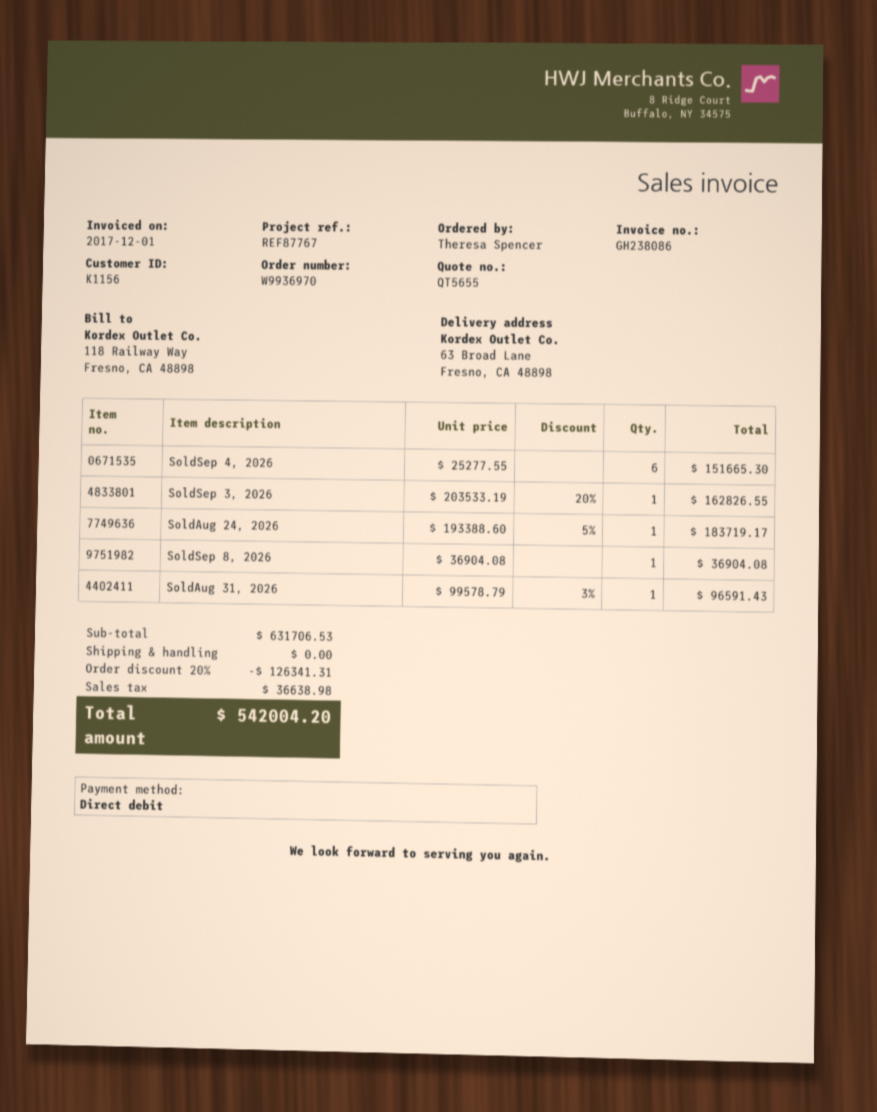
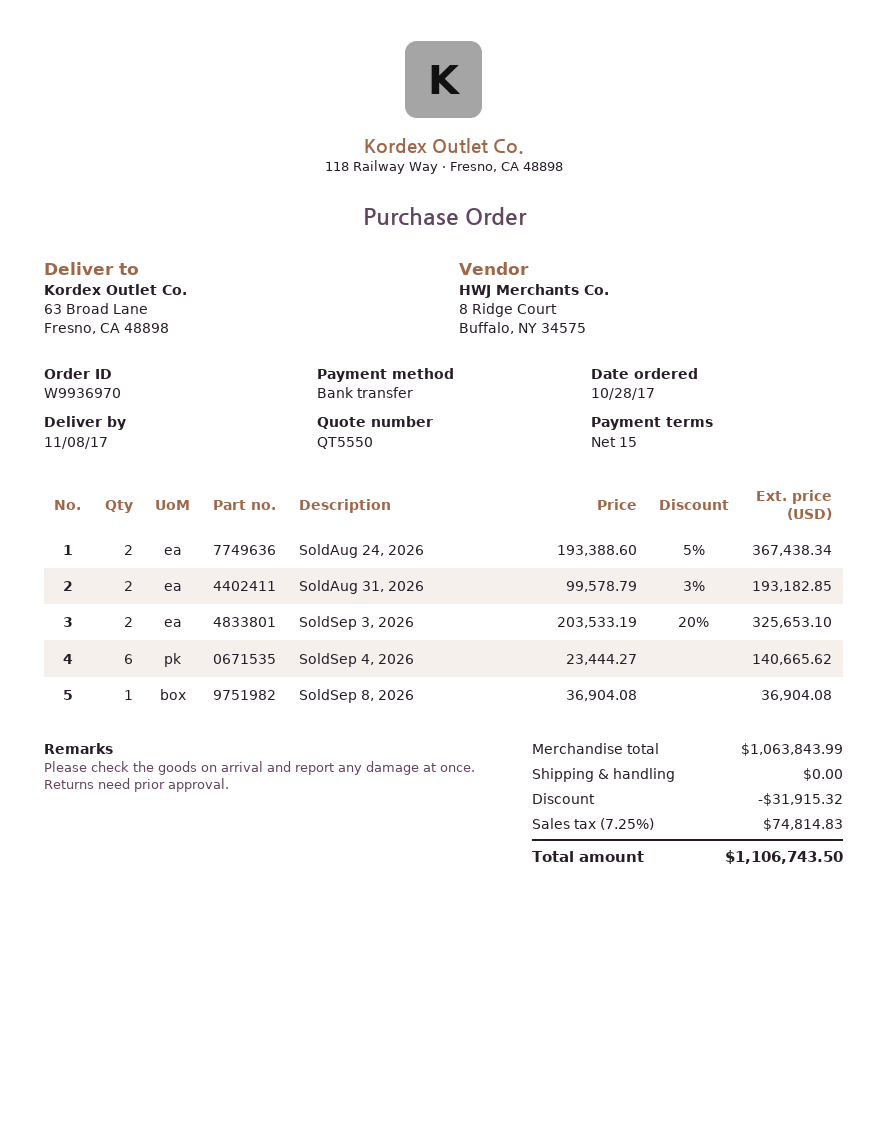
quote number: QT5655 -> QT5550
payment method: direct debit -> bank transfer
SoldSep 4, 2026: 6 x 25277.55 = 151665.30 -> 6 x 23444.27 = 140665.62
SoldSep 3, 2026: 1 x 203533.19 - 20% = 162826.55 -> 2 x 203533.19 - 20% = 325653.10
SoldAug 24, 2026: 1 x 193388.60 - 5% = 183719.17 -> 2 x 193388.60 - 5% = 367438.34
SoldAug 31, 2026: 1 x 99578.79 - 3% = 96591.43 -> 2 x 99578.79 - 3% = 193182.85
subtotal: 631706.53 -> 1063843.99
discount: 126341.31 -> 31915.32
tax: 36638.98 -> 74814.83
total: 542004.20 -> 1106743.50

